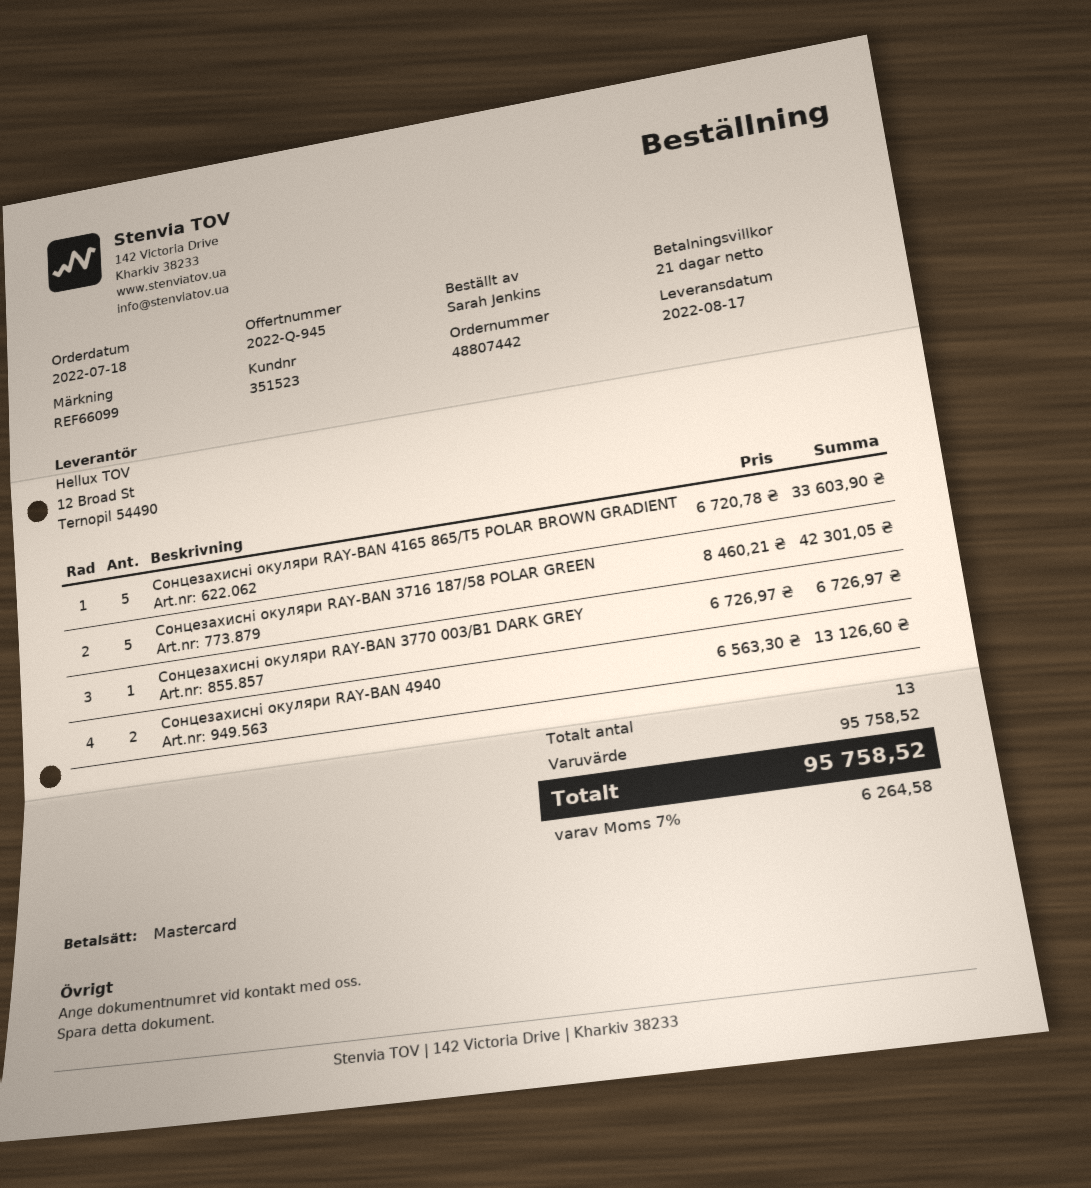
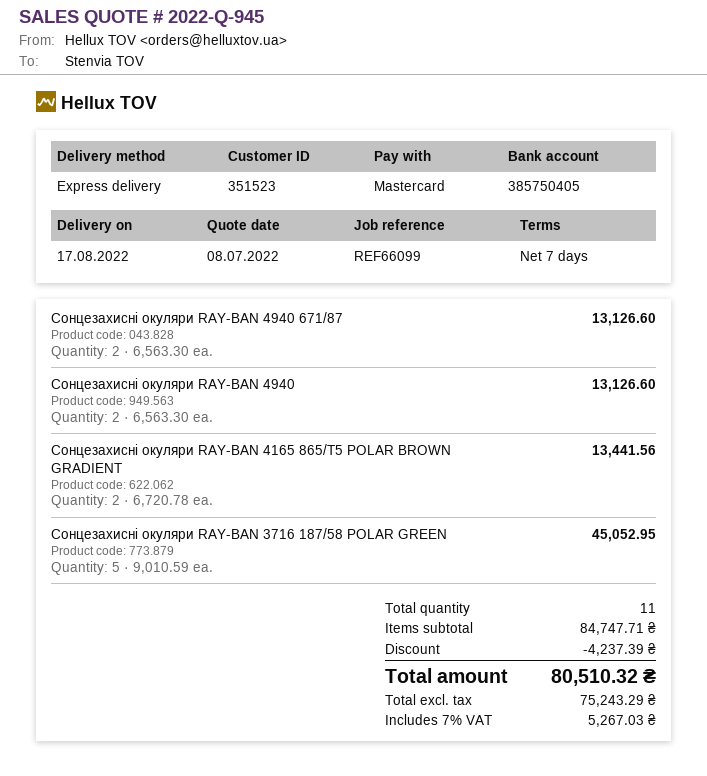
payment terms: 21 days -> 7 days
Сонцезахисні окуляри RAY-BAN 4165 865/T5 POLAR BROWN GRADIENT: 5 x 6720.78 = 33603.90 -> 2 x 6720.78 = 13441.56
Сонцезахисні окуляри RAY-BAN 3716 187/58 POLAR GREEN: 5 x 8460.21 = 42301.05 -> 5 x 9010.59 = 45052.95
Сонцезахисні окуляри RAY-BAN 3770 003/B1 DARK GREY: 1 x 6726.97 = 6726.97 -> none
Сонцезахисні окуляри RAY-BAN 4940 671/87: none -> 2 x 6563.30 = 13126.60
total quantity: 13 -> 11
subtotal: 95758.52 -> 84747.71
discount: none -> 4237.39
tax: 7% = 6264.58 -> 7% = 5267.03
total: 95758.52 -> 80510.32

